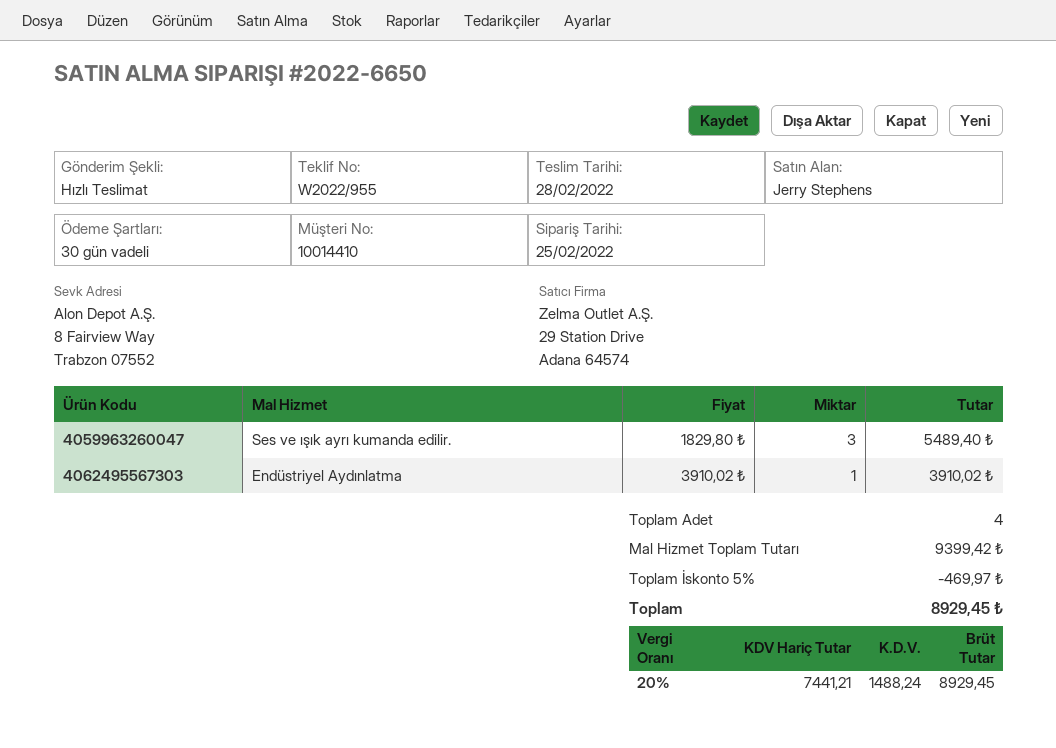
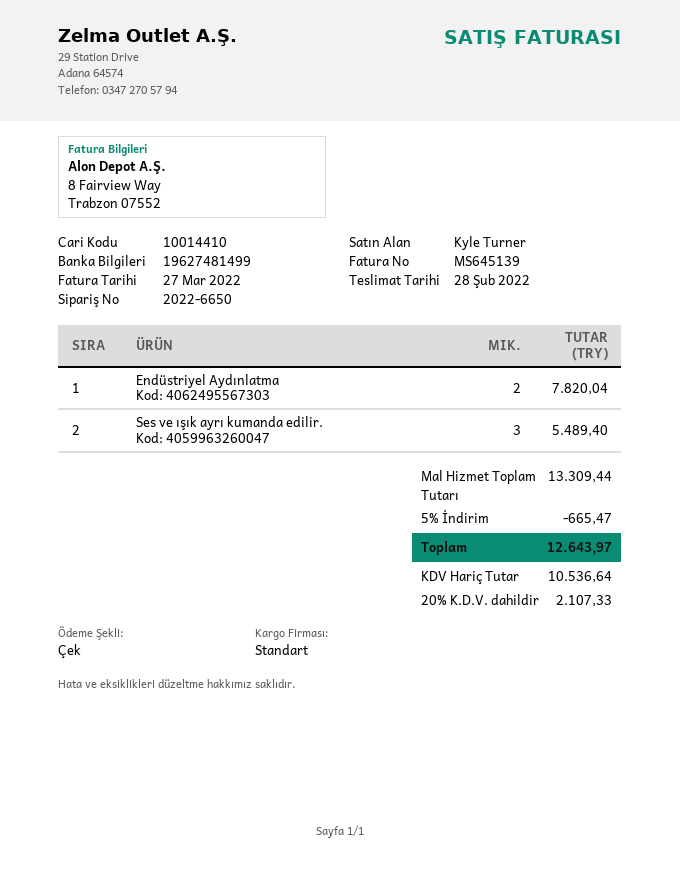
ordered by: Jerry Stephens -> Kyle Turner
shipping method: express -> standard
Endüstriyel Aydınlatma: 1 for 3910.02 -> 2 for 7820.04
subtotal: 9399.42 -> 13309.44
discount: 5% = 469.97 -> 5% = 665.47
net: 7441.21 -> 10536.64
tax: 20% = 1488.24 -> 20% = 2107.33
total: 8929.45 -> 12643.97

